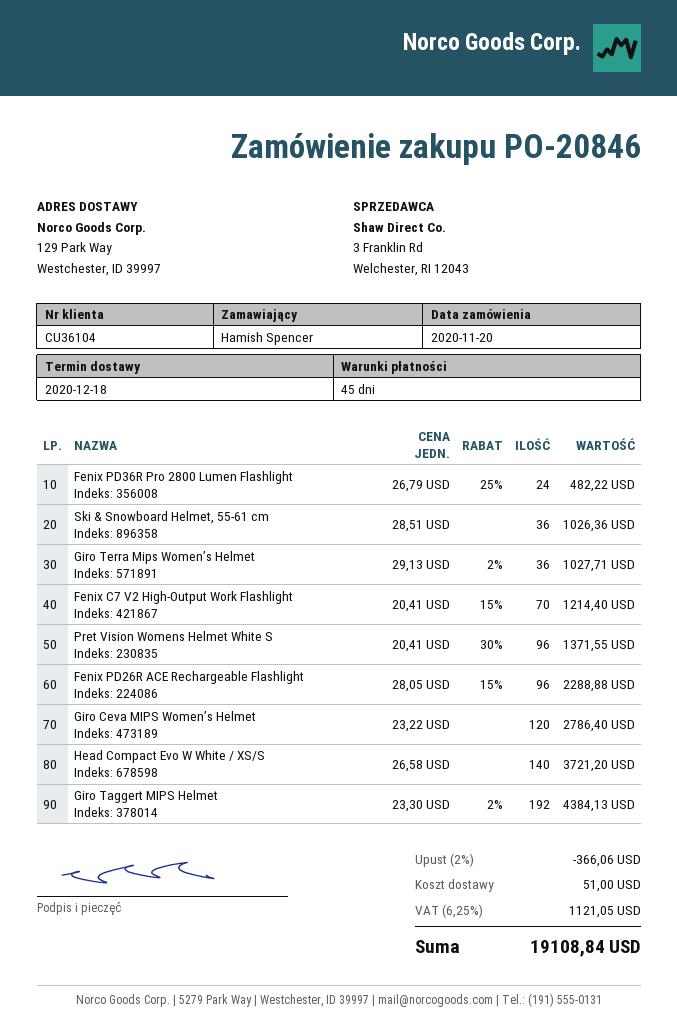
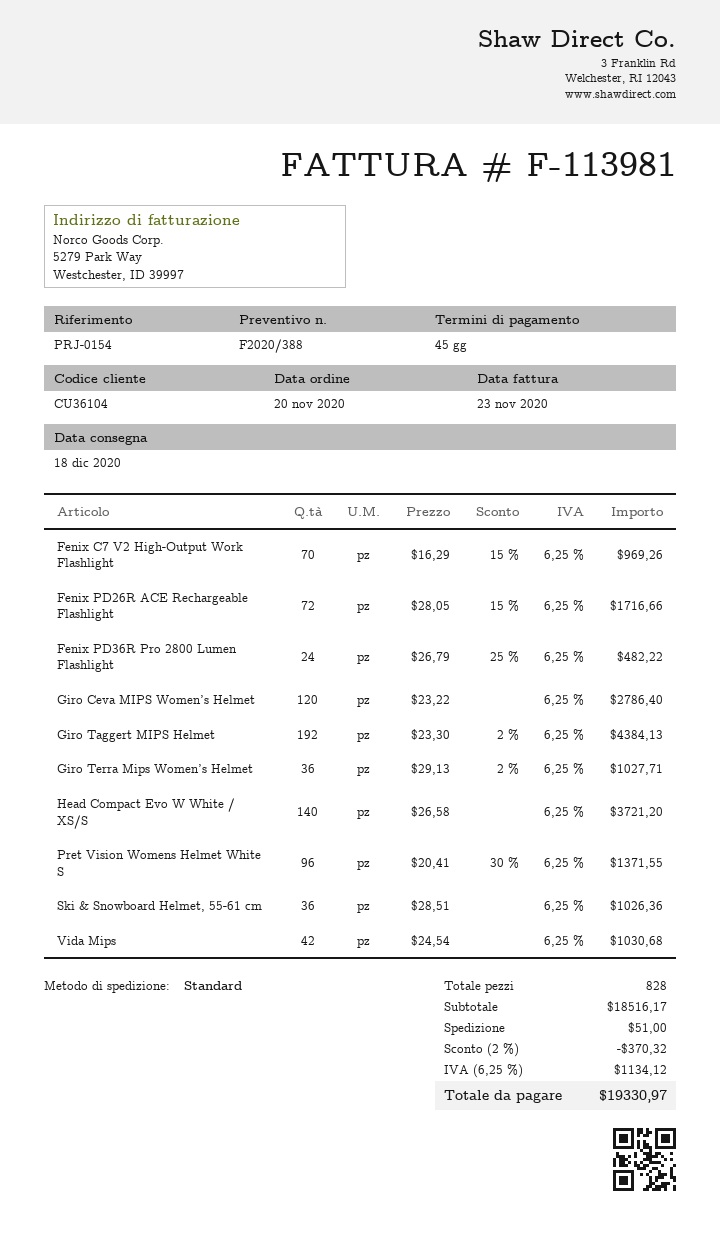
Fenix C7 V2 High-Output Work Flashlight: 70 x 20.41 - 15% = 1214.40 -> 70 x 16.29 - 15% = 969.26
Fenix PD26R ACE Rechargeable Flashlight: 96 x 28.05 - 15% = 2288.88 -> 72 x 28.05 - 15% = 1716.66
Vida Mips: none -> 42 x 24.54 = 1030.68
discount: 2% = 366.06 -> 2% = 370.32
tax: 6.25% = 1121.05 -> 6.25% = 1134.12
total: 19108.84 -> 19330.97

